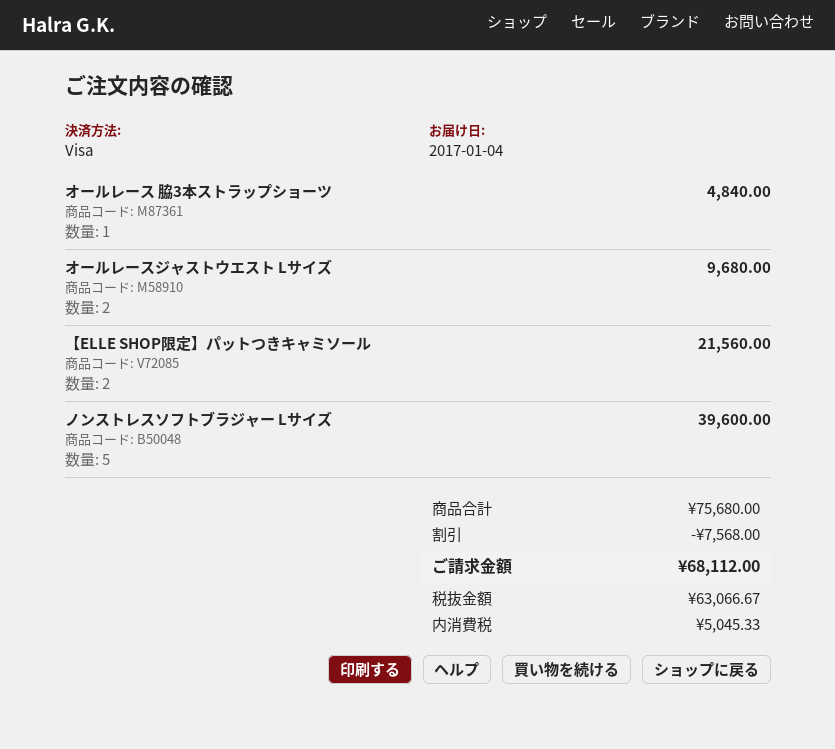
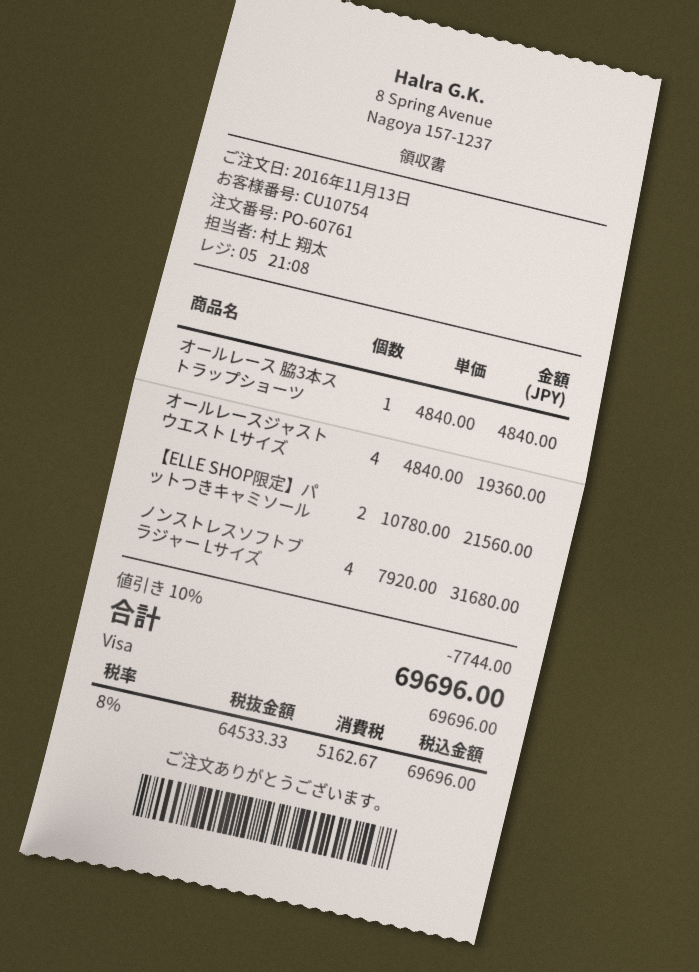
オールレースジャストウエスト Lサイズ: 2 for 9680.00 -> 4 for 19360.00
ノンストレスソフトブラジャー Lサイズ: 5 for 39600.00 -> 4 for 31680.00
discount: 7568.00 -> 7744.00
net: 63066.67 -> 64533.33
tax: 5045.33 -> 5162.67
total: 68112.00 -> 69696.00

